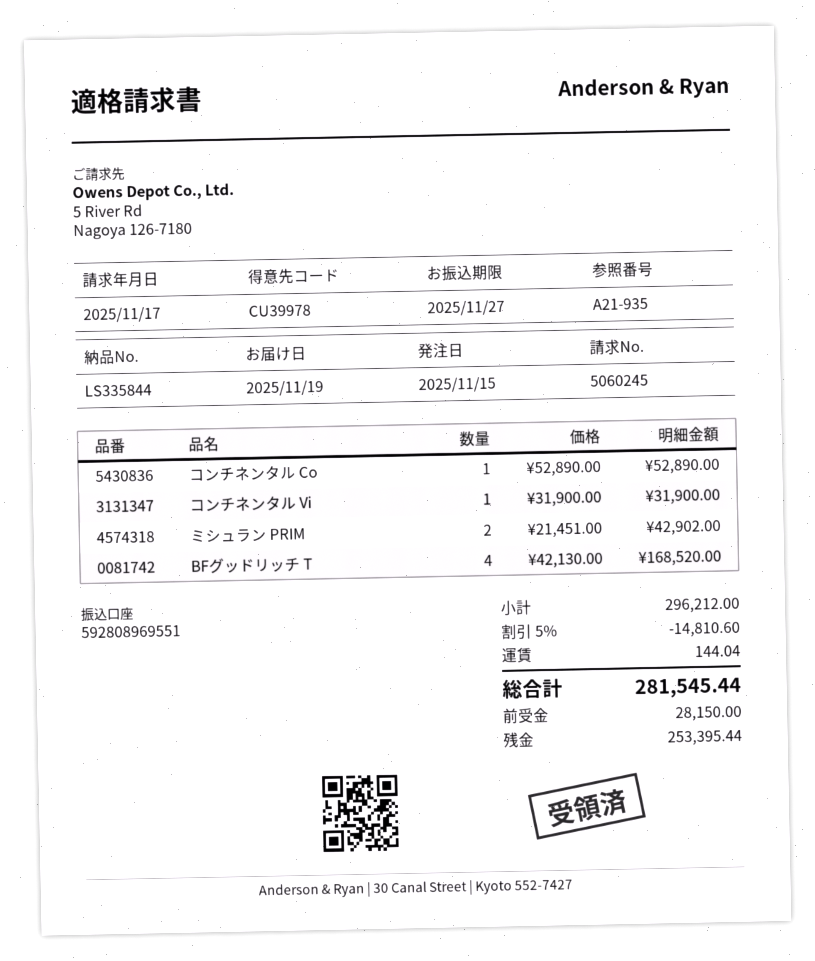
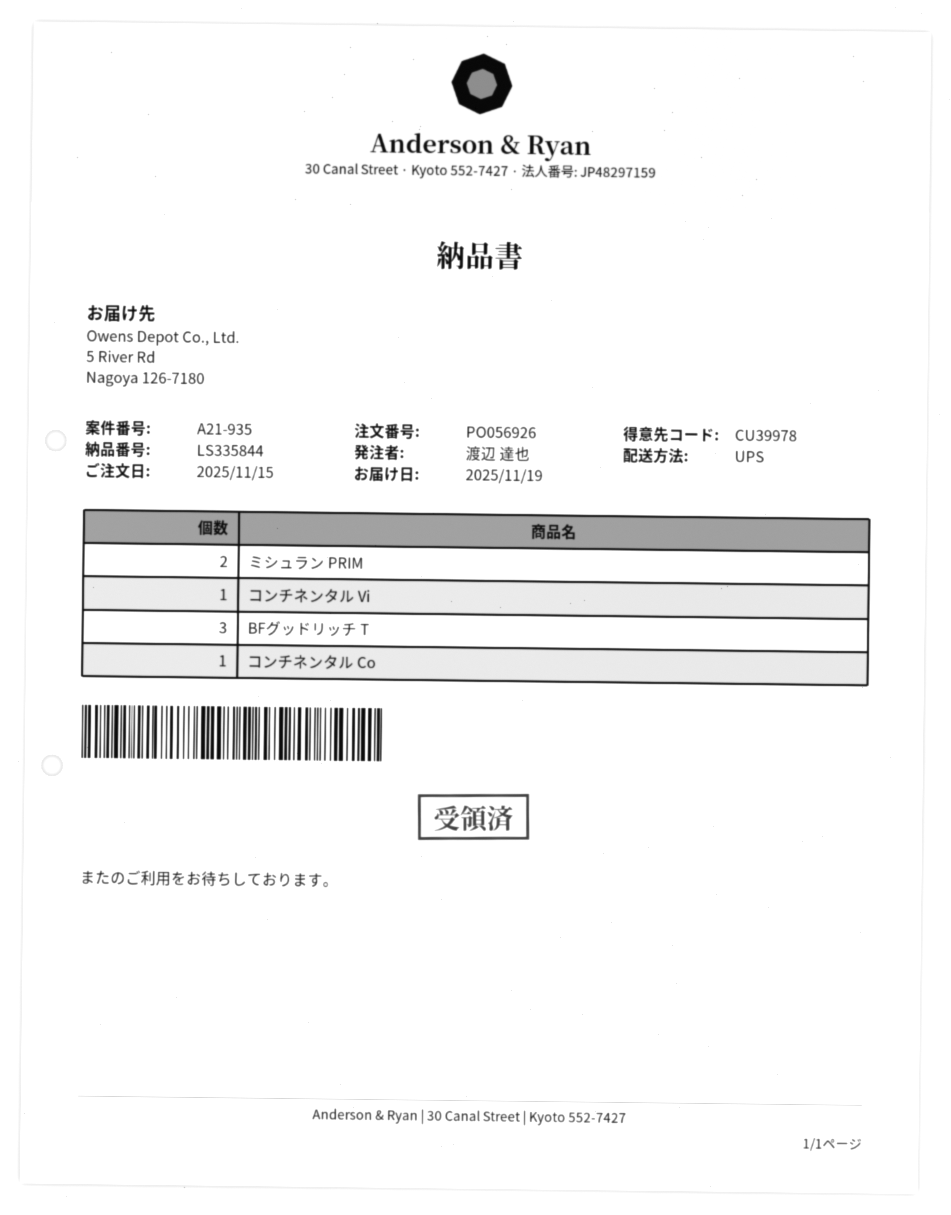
BFグッドリッチ T: 4 -> 3

